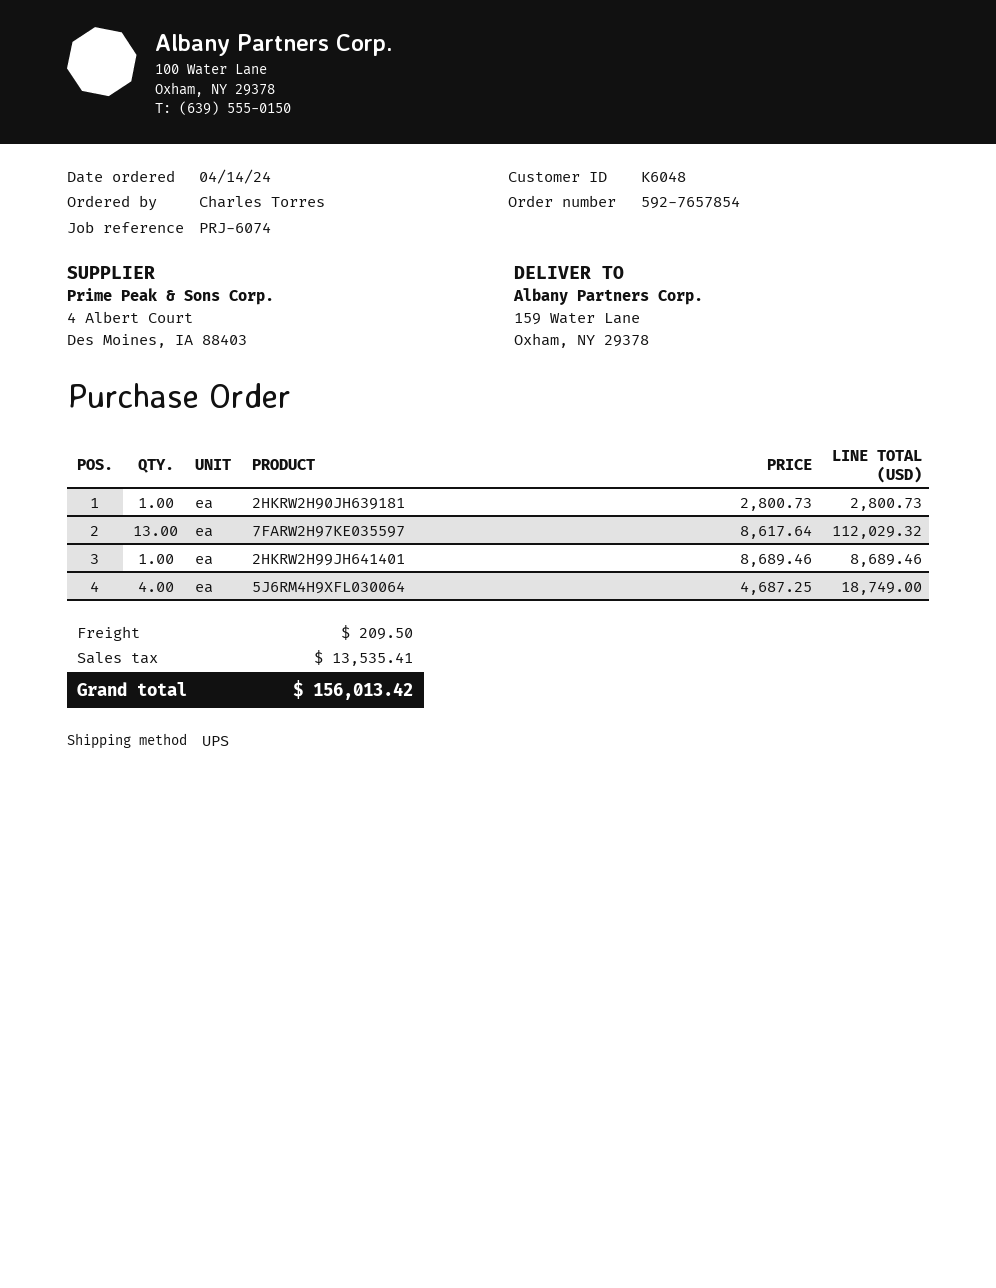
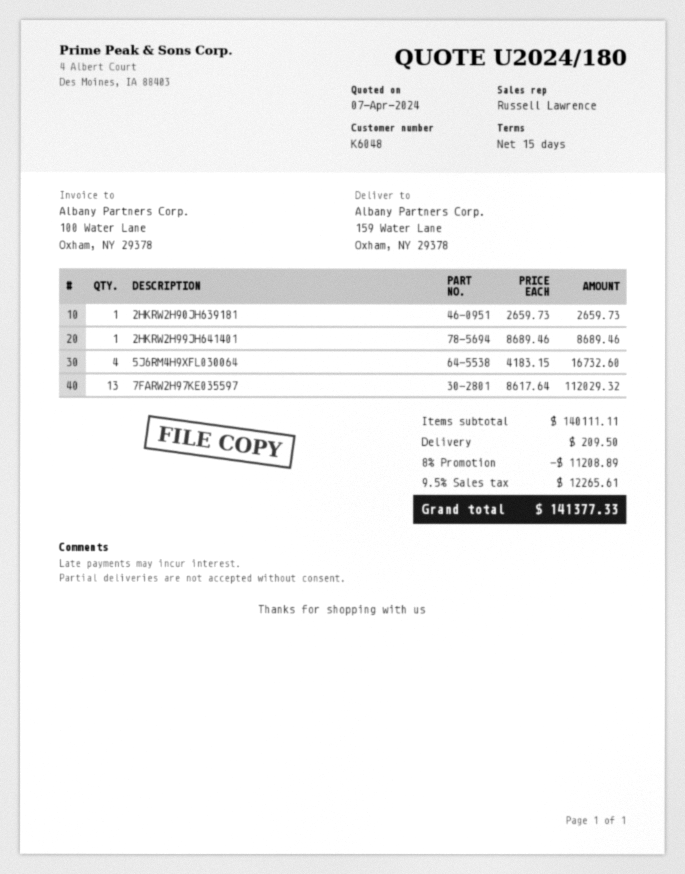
2HKRW2H90JH639181: 1 x 2800.73 = 2800.73 -> 1 x 2659.73 = 2659.73
5J6RM4H9XFL030064: 4 x 4687.25 = 18749.00 -> 4 x 4183.15 = 16732.60
discount: none -> 8% = 11208.89
tax: 13535.41 -> 12265.61
total: 156013.42 -> 141377.33

